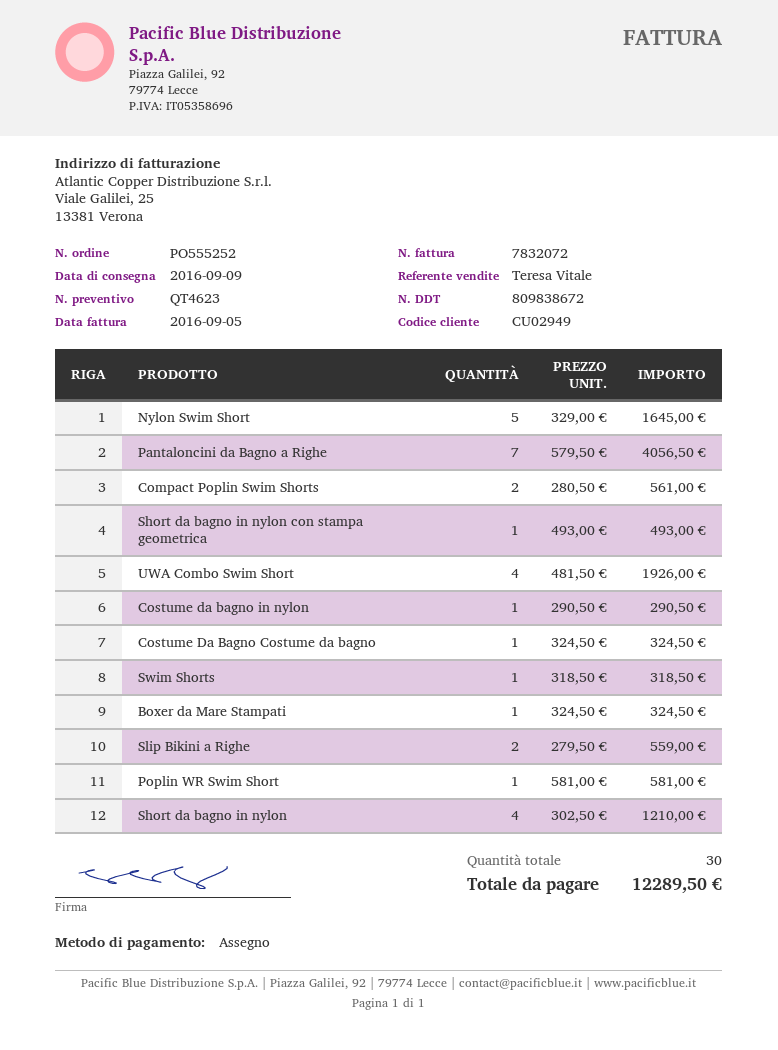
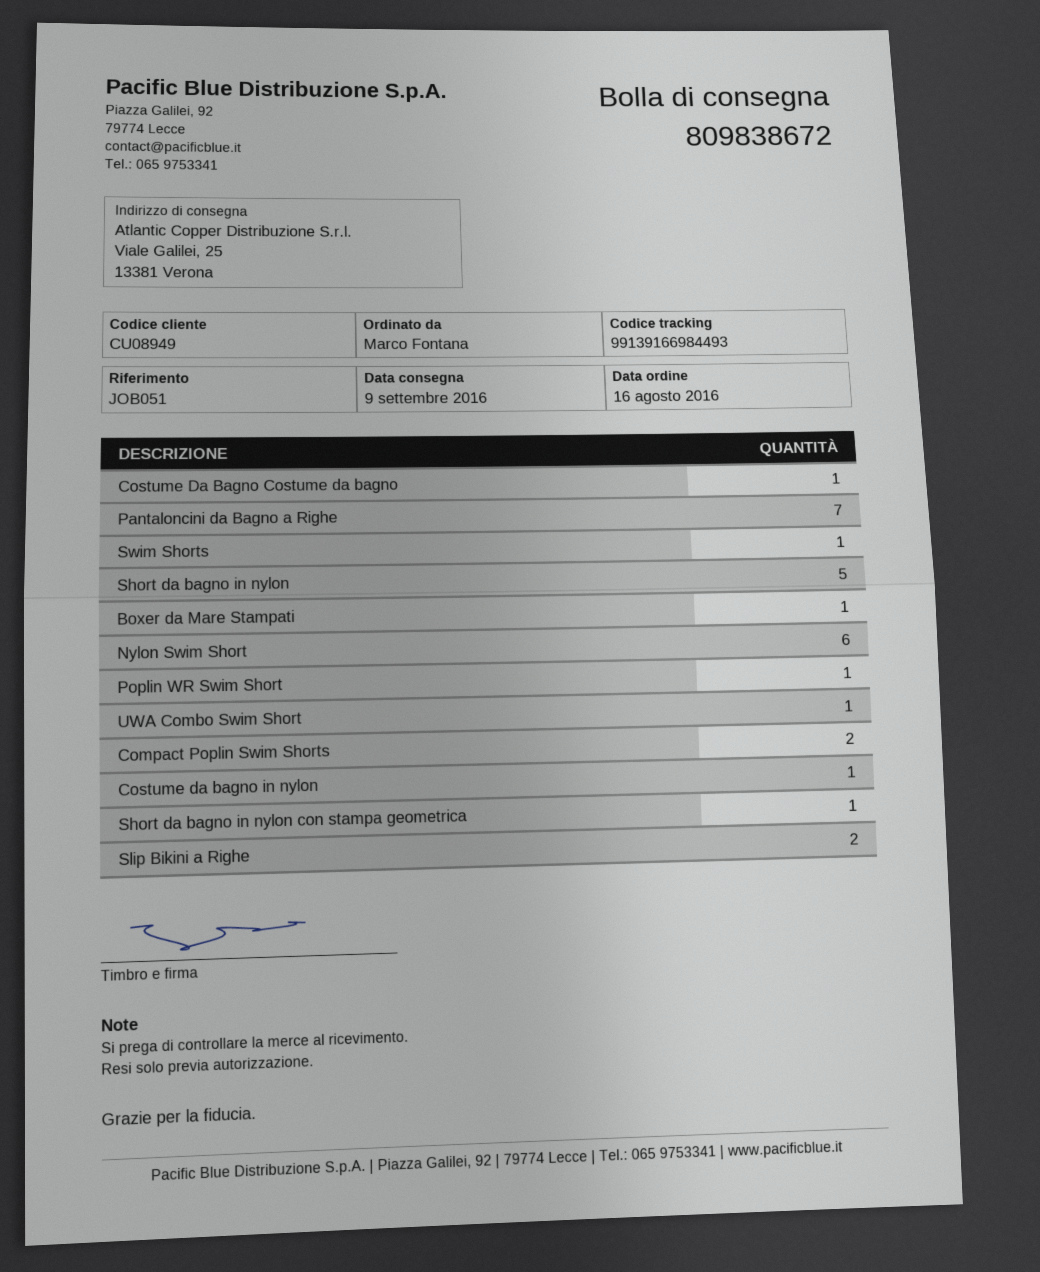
customer number: CU02949 -> CU08949
Nylon Swim Short: 5 -> 6
UWA Combo Swim Short: 4 -> 1
Short da bagno in nylon: 4 -> 5

